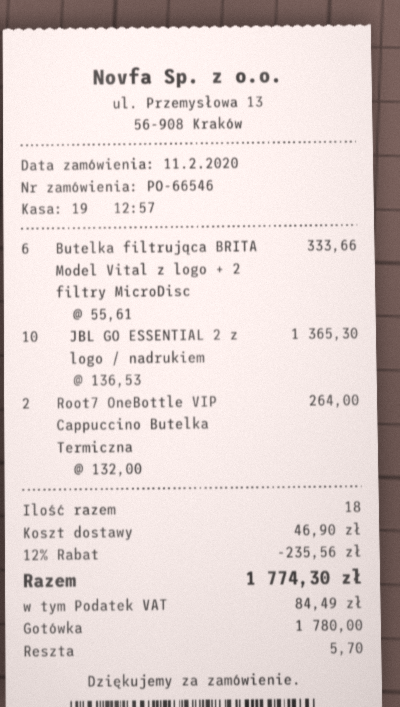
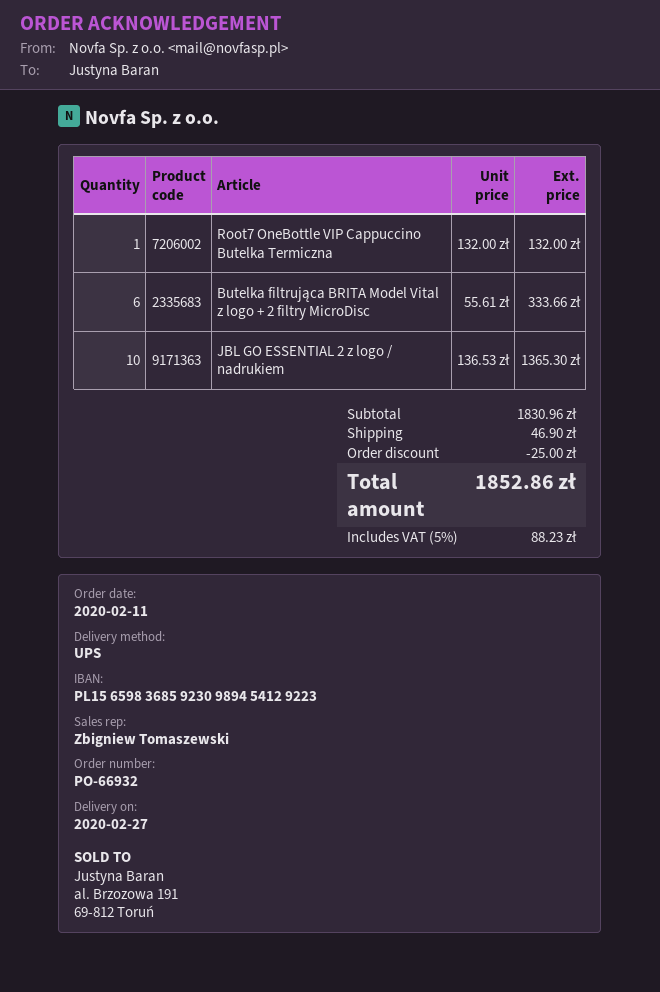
order number: PO-66546 -> PO-66932
Root7 OneBottle VIP Cappuccino Butelka Termiczna: 2 x 132.00 = 264.00 -> 1 x 132.00 = 132.00
discount: 235.56 -> 25.00
tax: 84.49 -> 88.23
total: 1774.30 -> 1852.86

